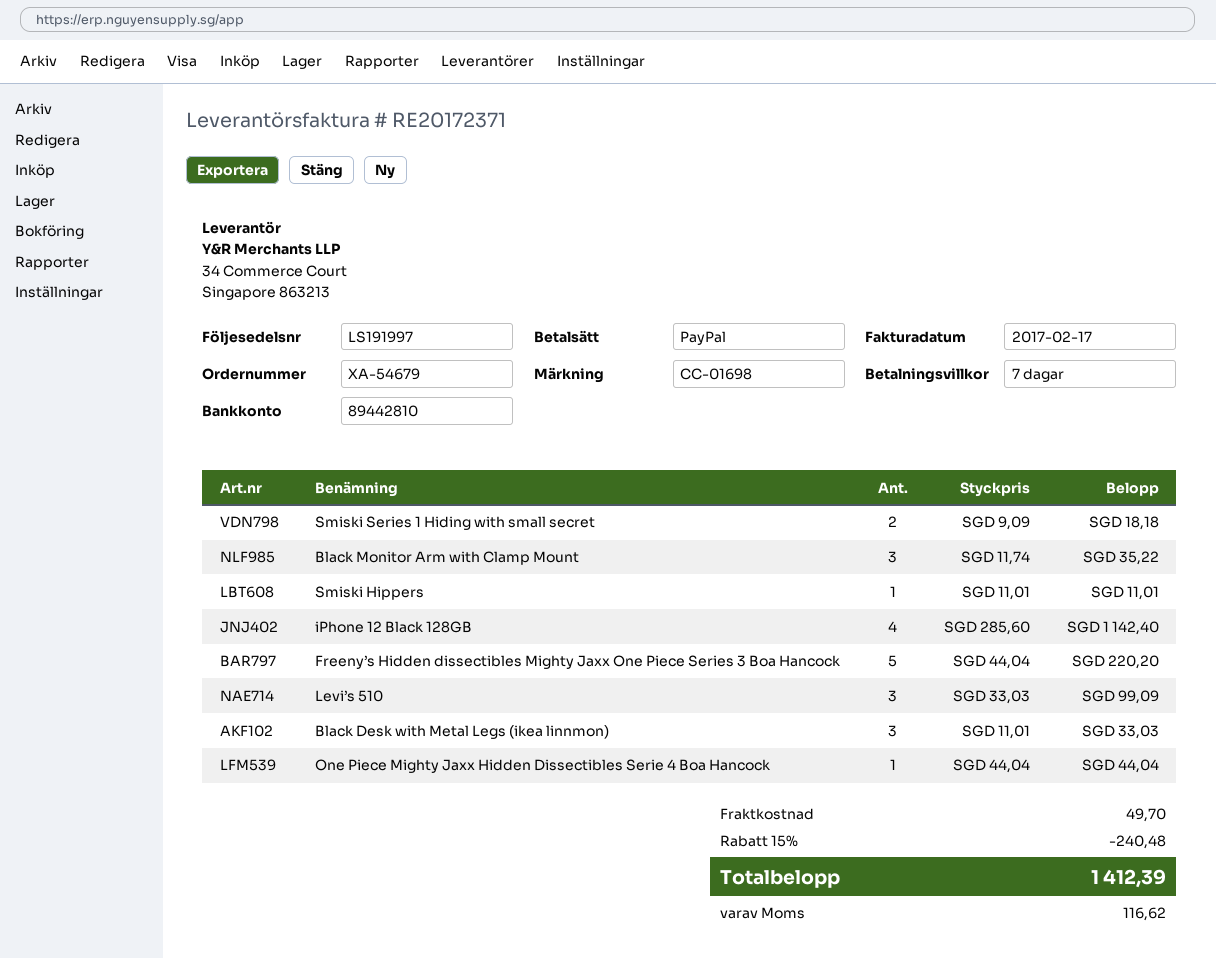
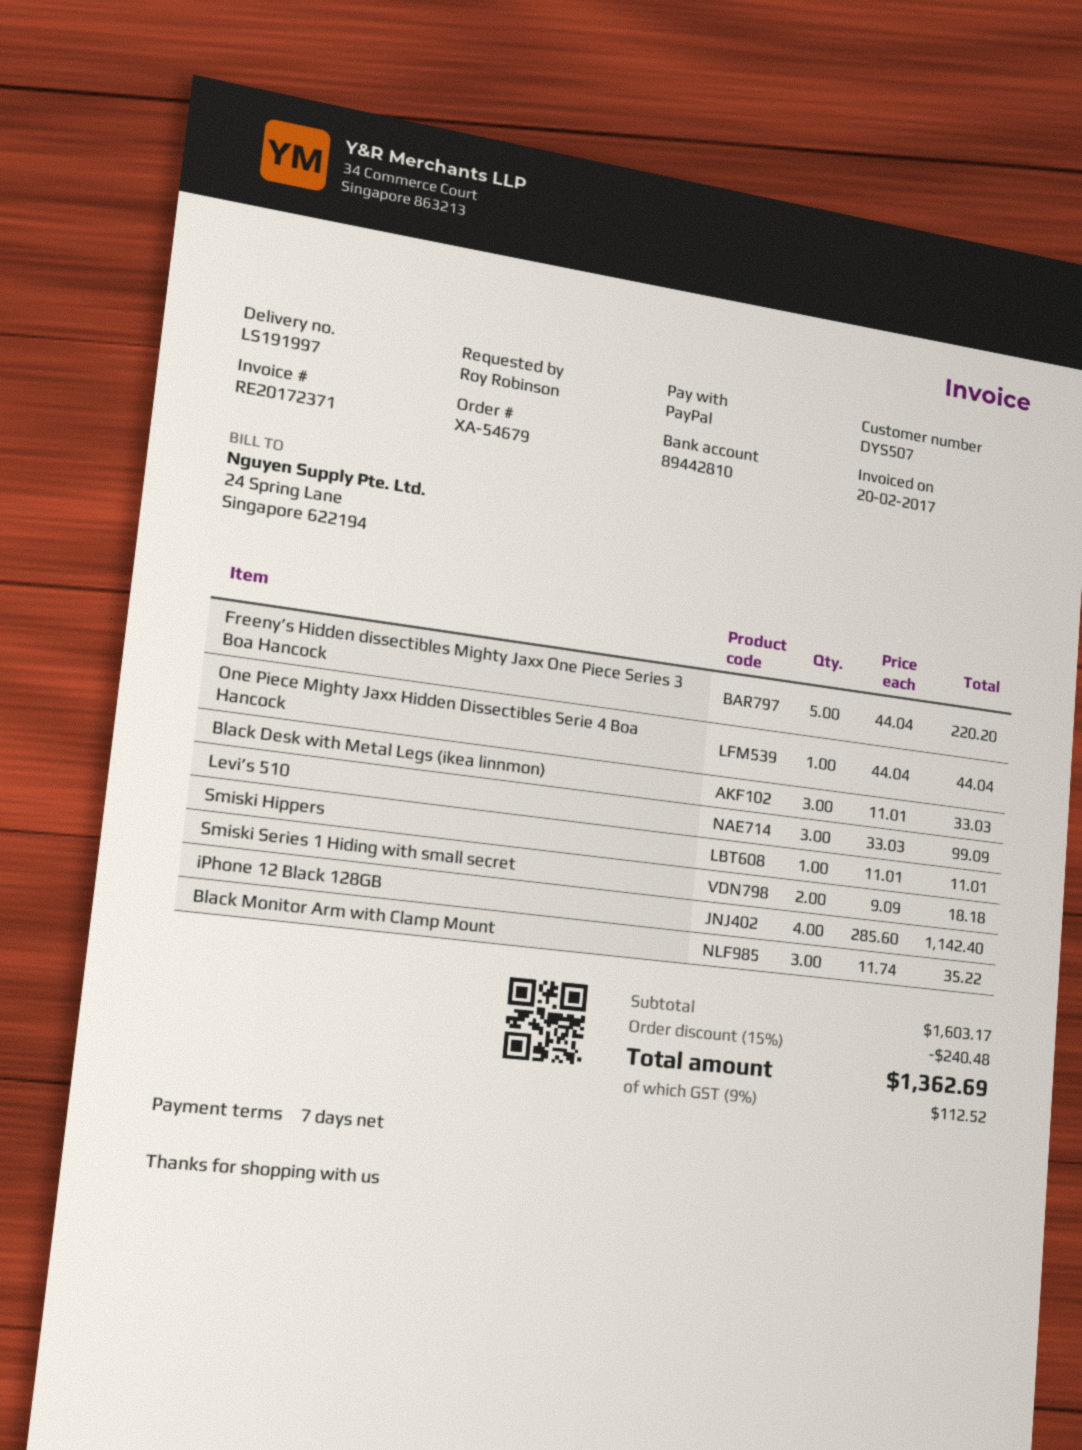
invoice date: 2017-02-17 -> 2017-02-20
shipping: 49.70 -> none
tax: 116.62 -> 112.52
total: 1412.39 -> 1362.69

